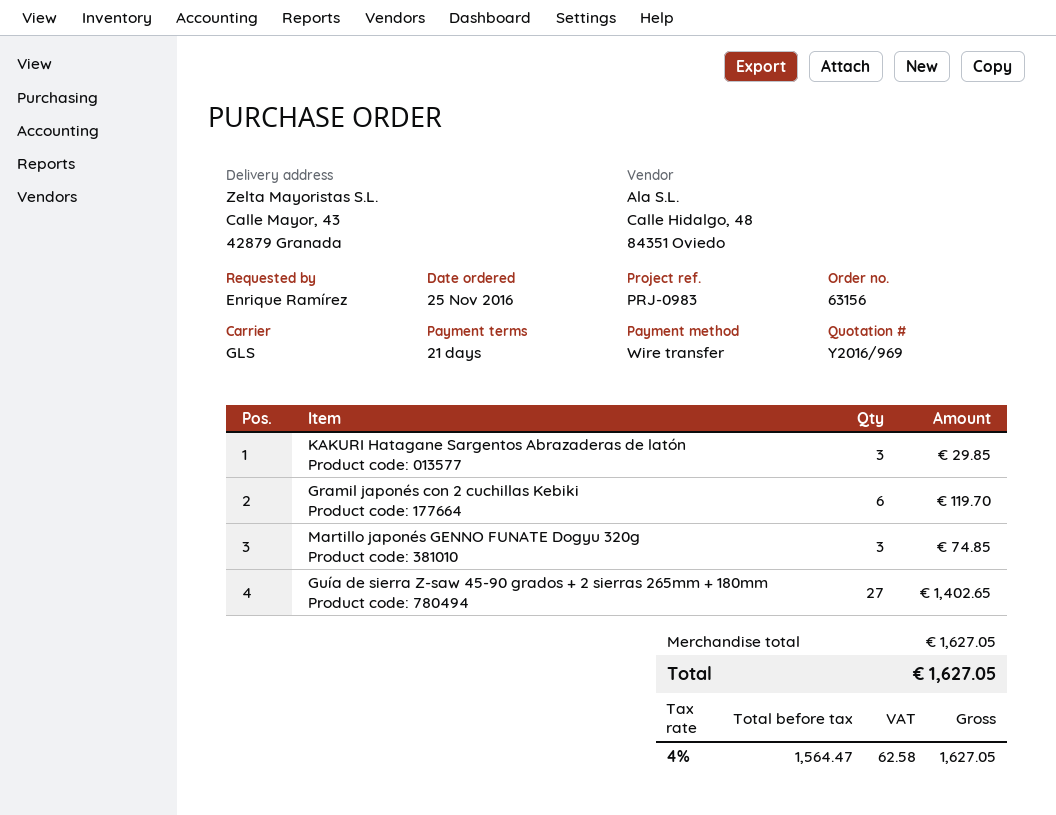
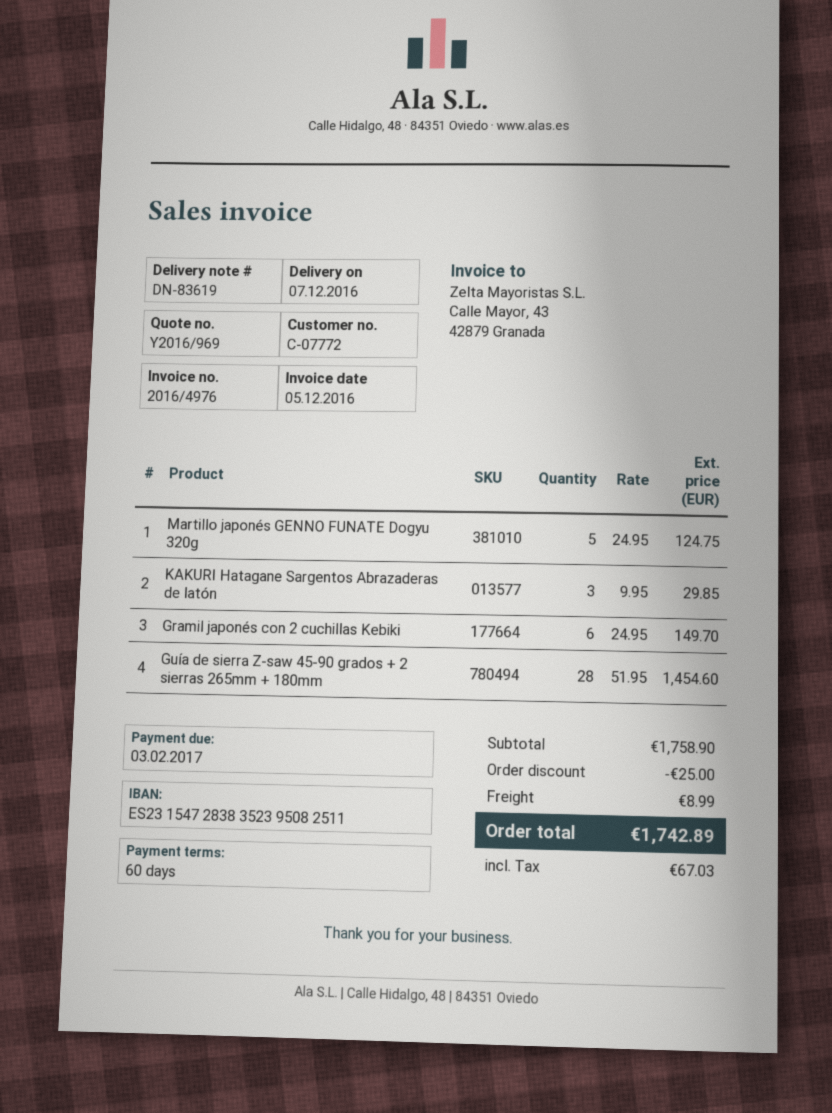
payment terms: 21 days -> 60 days
Gramil japonés con 2 cuchillas Kebiki: 6 for 119.70 -> 6 for 149.70
Martillo japonés GENNO FUNATE Dogyu 320g: 3 for 74.85 -> 5 for 124.75
Guía de sierra Z-saw 45-90 grados + 2 sierras 265mm + 180mm: 27 for 1402.65 -> 28 for 1454.60
subtotal: 1627.05 -> 1758.90
discount: none -> 25.00
shipping: none -> 8.99
tax: 62.58 -> 67.03
total: 1627.05 -> 1742.89

